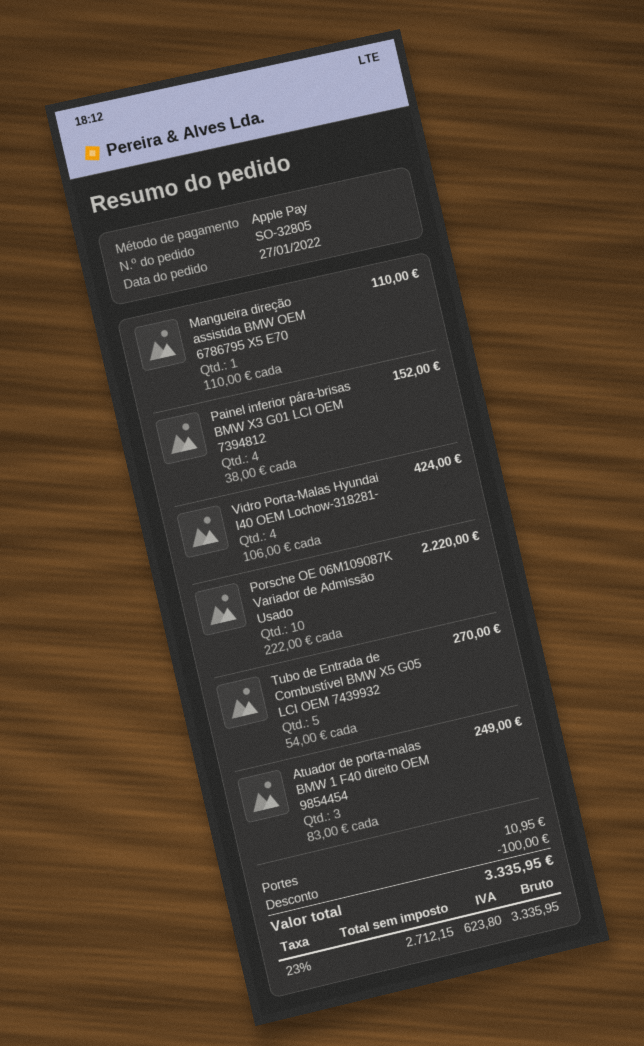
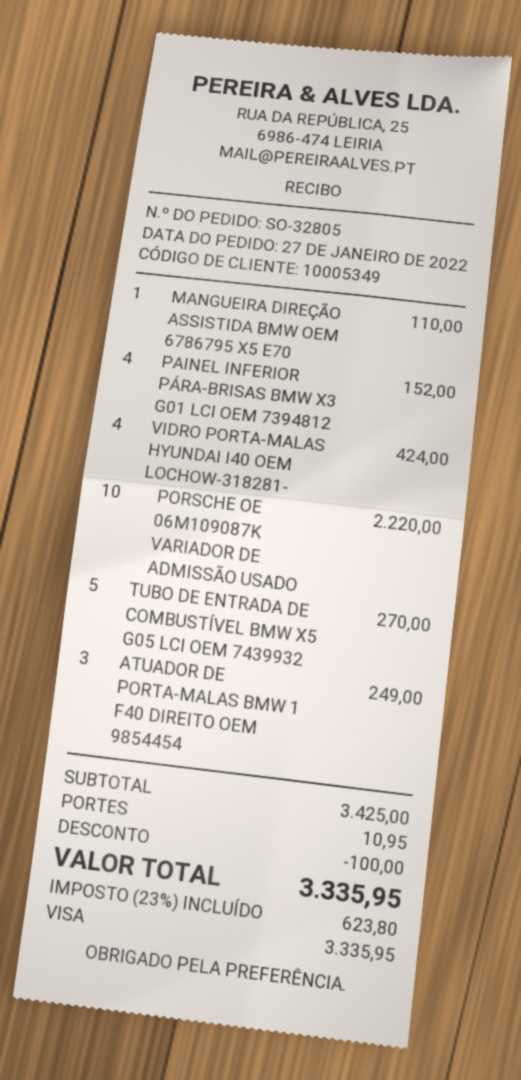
payment method: Apple Pay -> Visa

